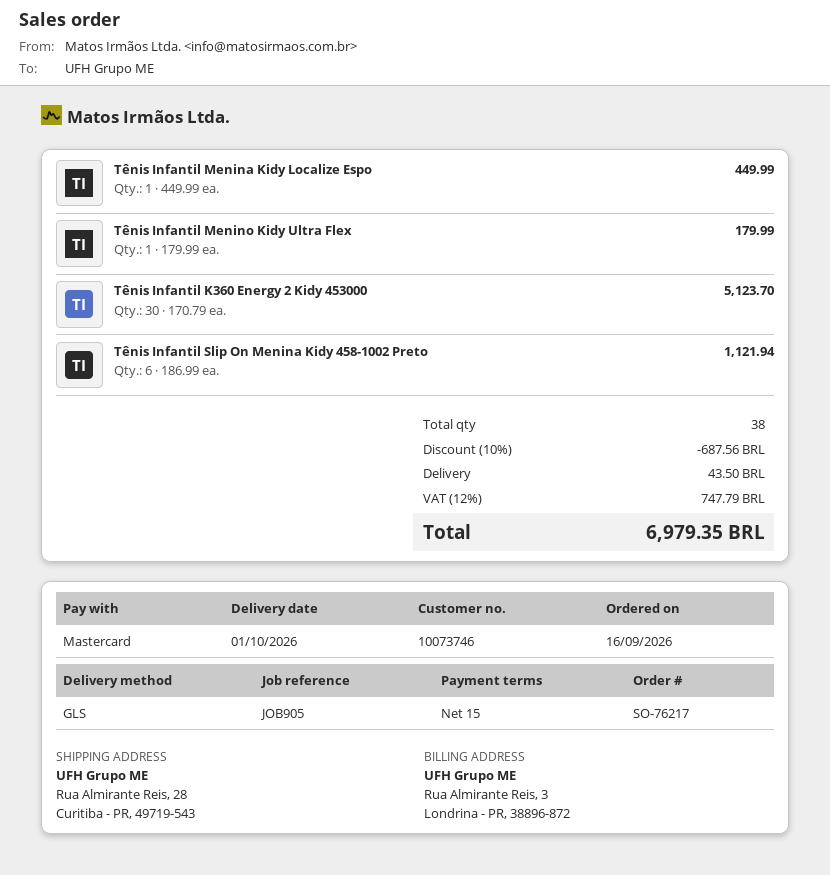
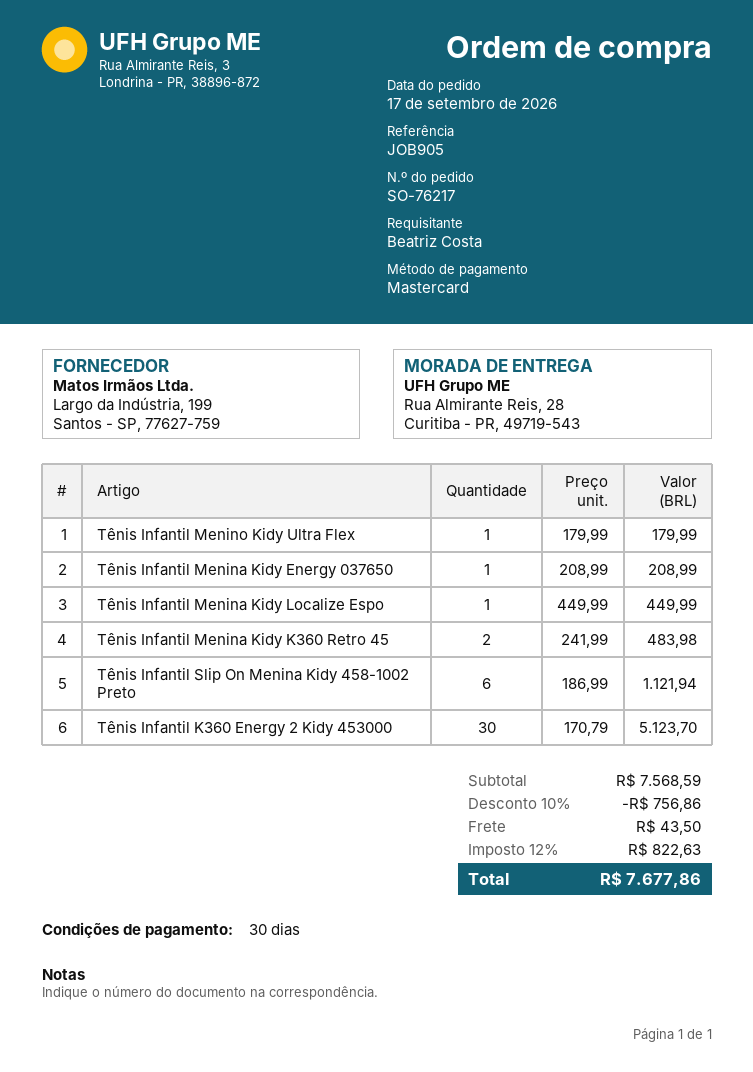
order date: 2026-09-16 -> 2026-09-17
payment terms: 15 days -> 30 days
Tênis Infantil Menina Kidy Energy 037650: none -> 1 x 208.99 = 208.99
Tênis Infantil Menina Kidy K360 Retro 45: none -> 2 x 241.99 = 483.98
discount: 10% = 687.56 -> 10% = 756.86
tax: 12% = 747.79 -> 12% = 822.63
total: 6979.35 -> 7677.86

